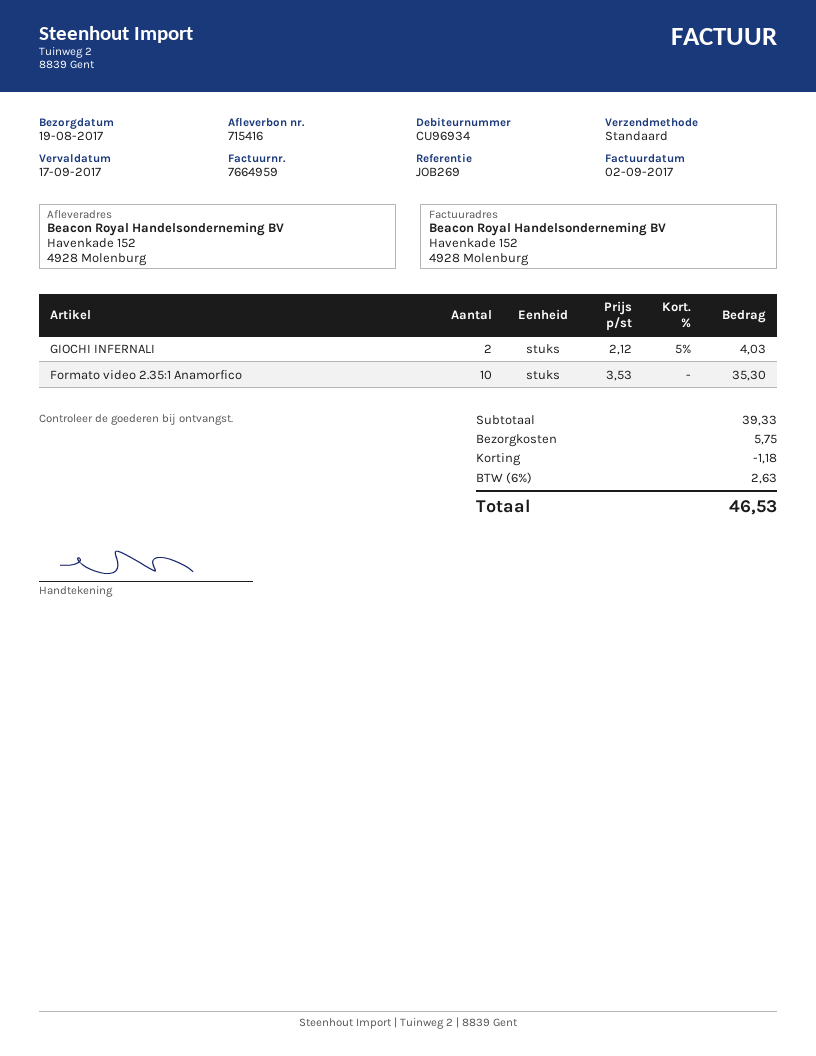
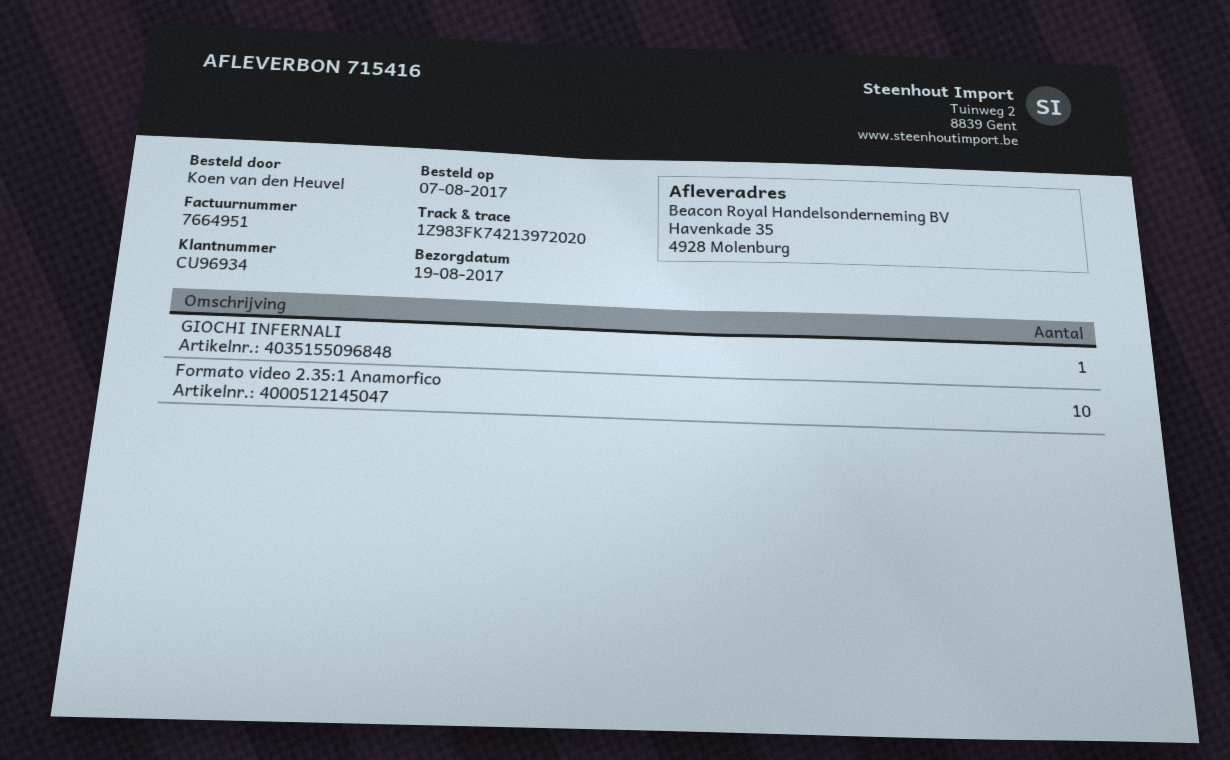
invoice number: 7664959 -> 7664951
ship to: Havenkade 152, 4928 Molenburg -> Havenkade 35, 4928 Molenburg
GIOCHI INFERNALI: 2 -> 1

